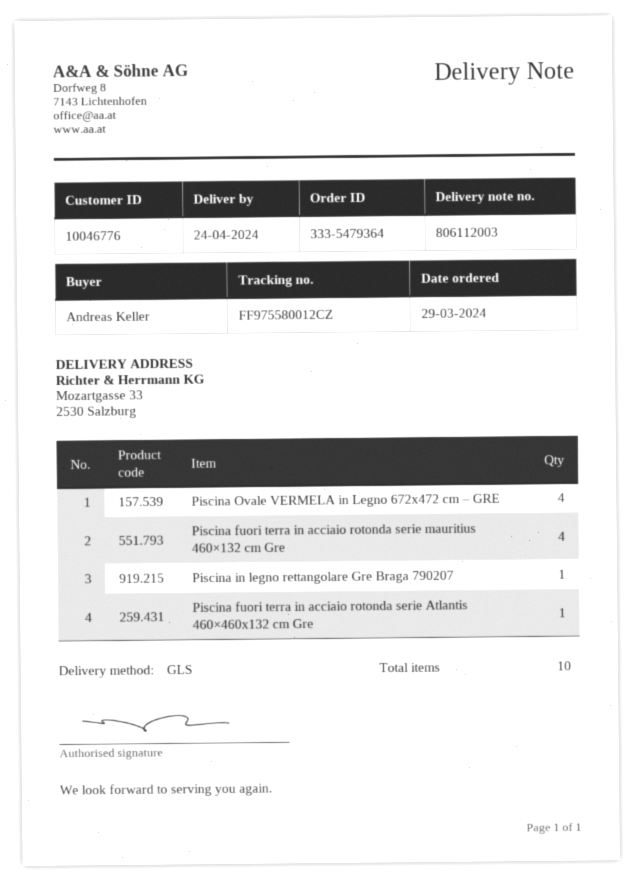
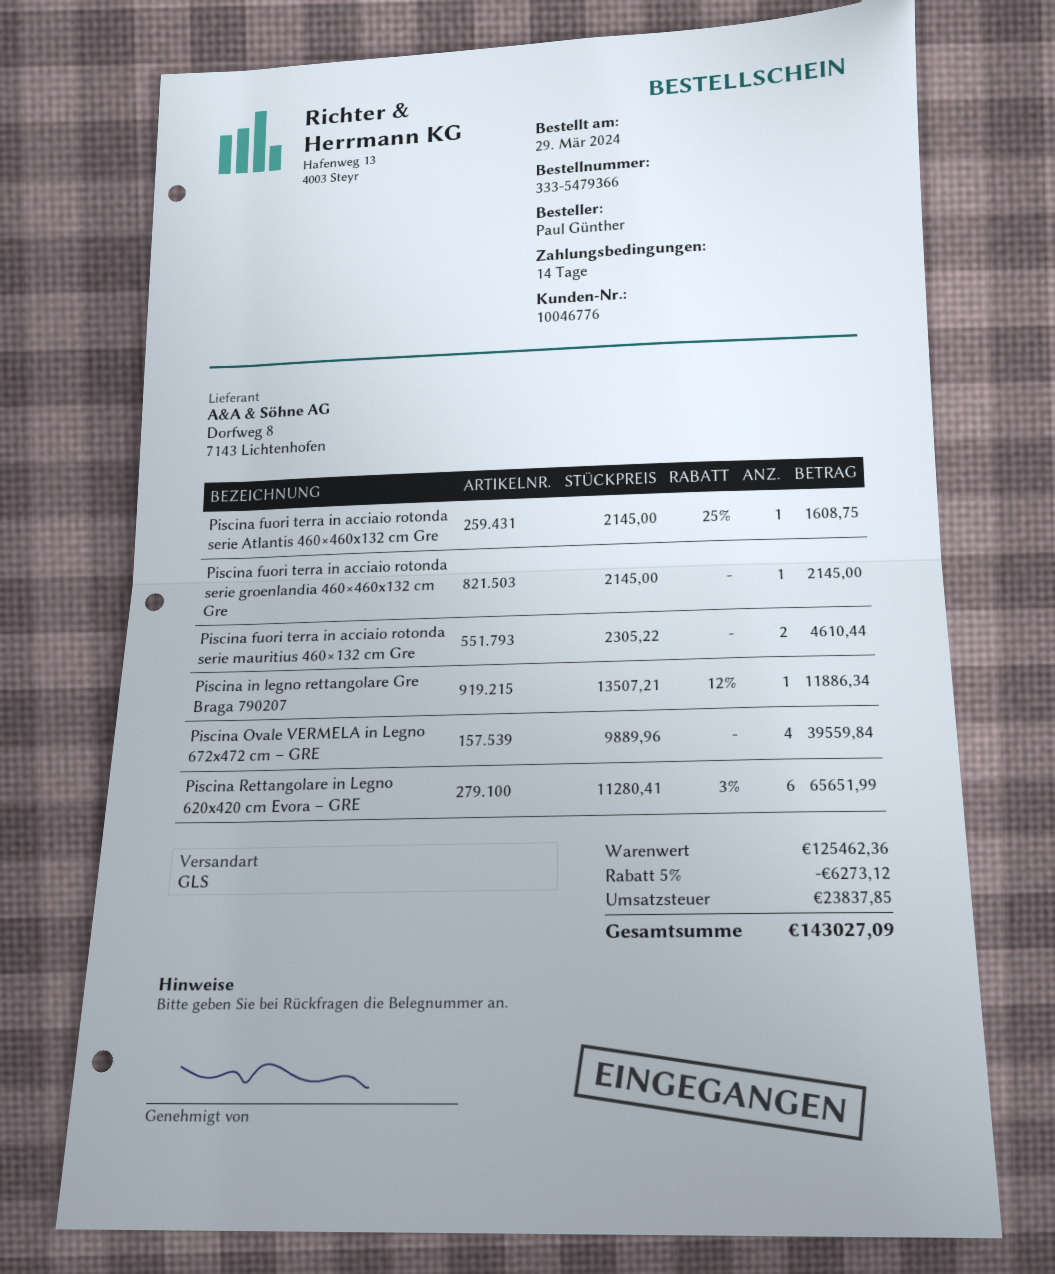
order number: 333-5479364 -> 333-5479366
ordered by: Andreas Keller -> Paul Günther
Piscina fuori terra in acciaio rotonda serie mauritius 460×132 cm Gre: 4 -> 2
Piscina fuori terra in acciaio rotonda serie groenlandia 460×460x132 cm Gre: none -> 1
Piscina Rettangolare in Legno 620x420 cm Evora – GRE: none -> 6

